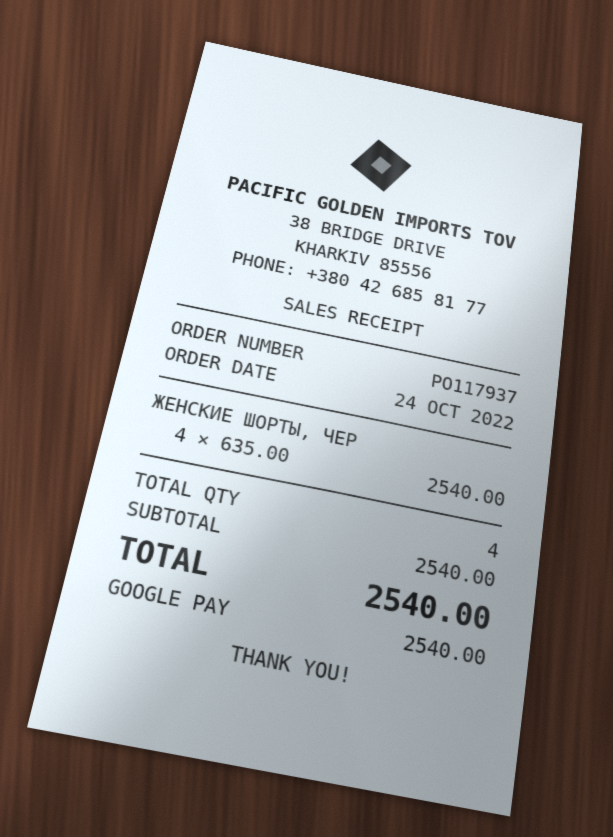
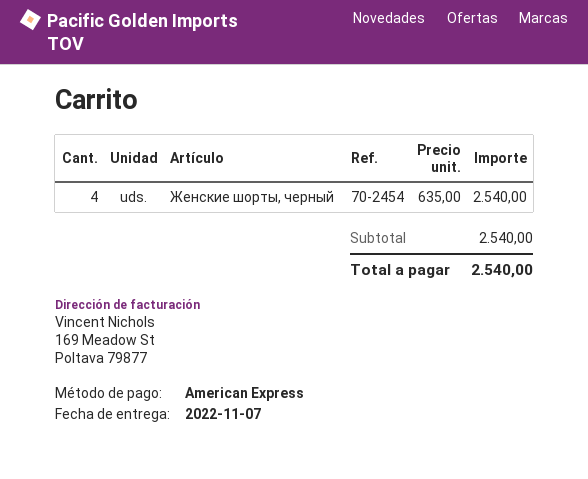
payment method: Google Pay -> American Express

